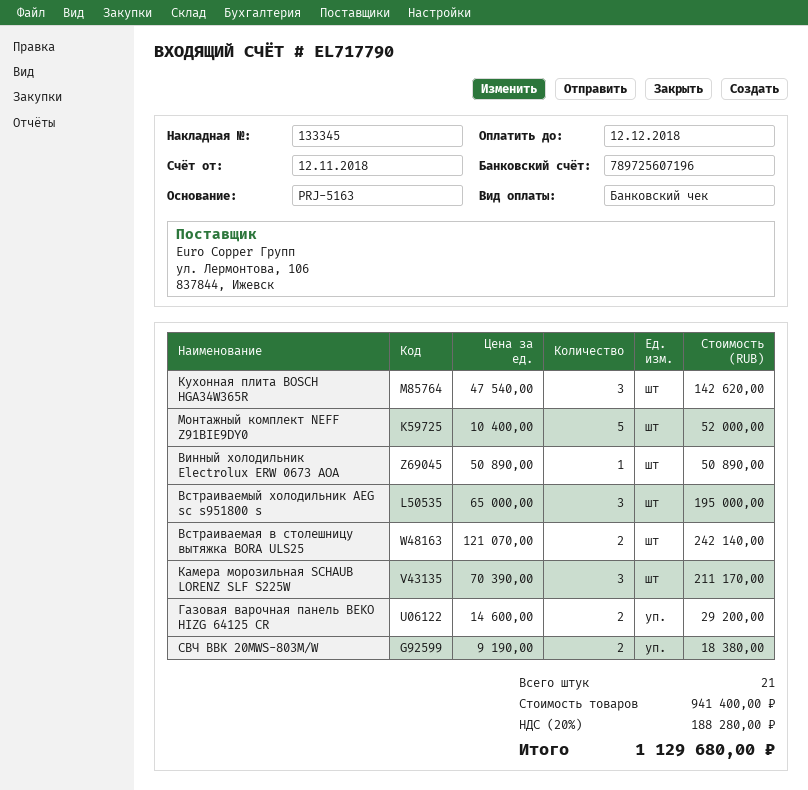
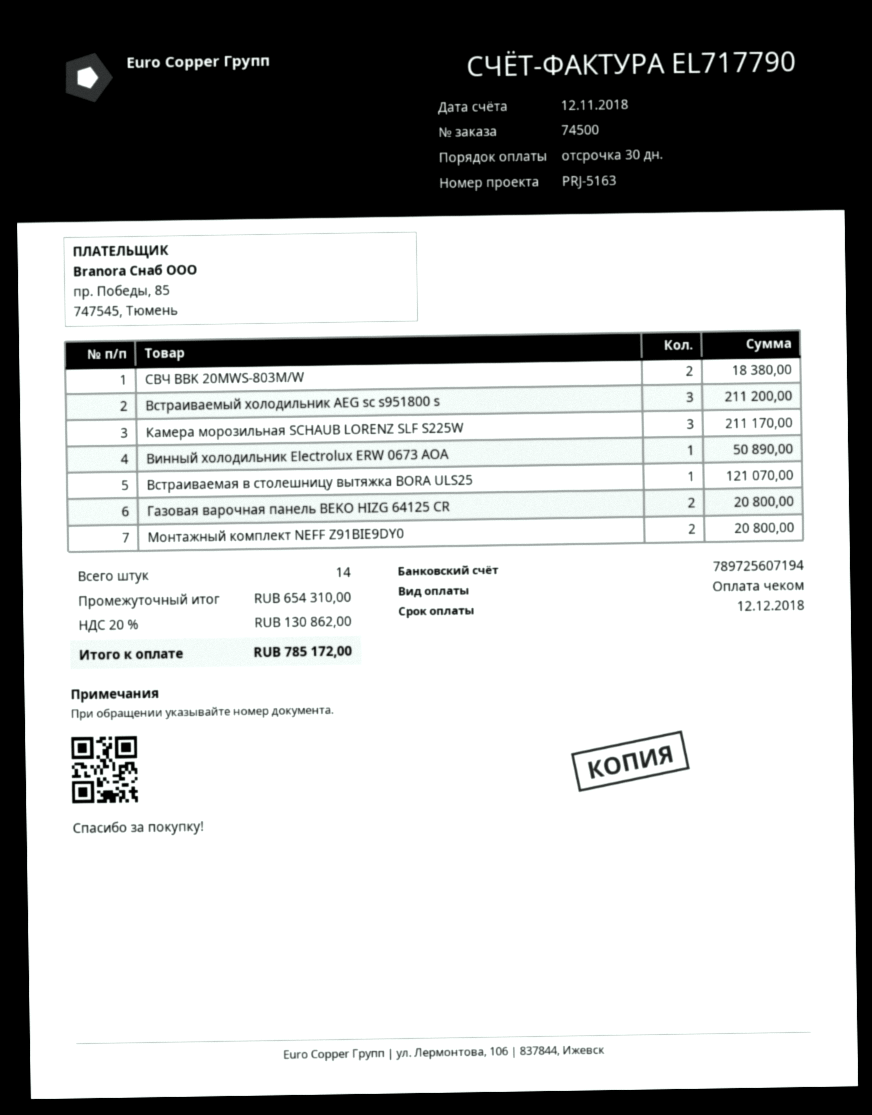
bank account: 789725607196 -> 789725607194
Кухонная плита BOSCH HGA34W365R: 3 for 142620.00 -> none
Монтажный комплект NEFF Z91BIE9DY0: 5 for 52000.00 -> 2 for 20800.00
Встраиваемый холодильник AEG sc s951800 s: 3 for 195000.00 -> 3 for 211200.00
Встраиваемая в столешницу вытяжка BORA ULS25: 2 for 242140.00 -> 1 for 121070.00
Газовая варочная панель BEKO HIZG 64125 CR: 2 for 29200.00 -> 2 for 20800.00
total quantity: 21 -> 14
subtotal: 941400.00 -> 654310.00
tax: 20% = 188280.00 -> 20% = 130862.00
total: 1129680.00 -> 785172.00

